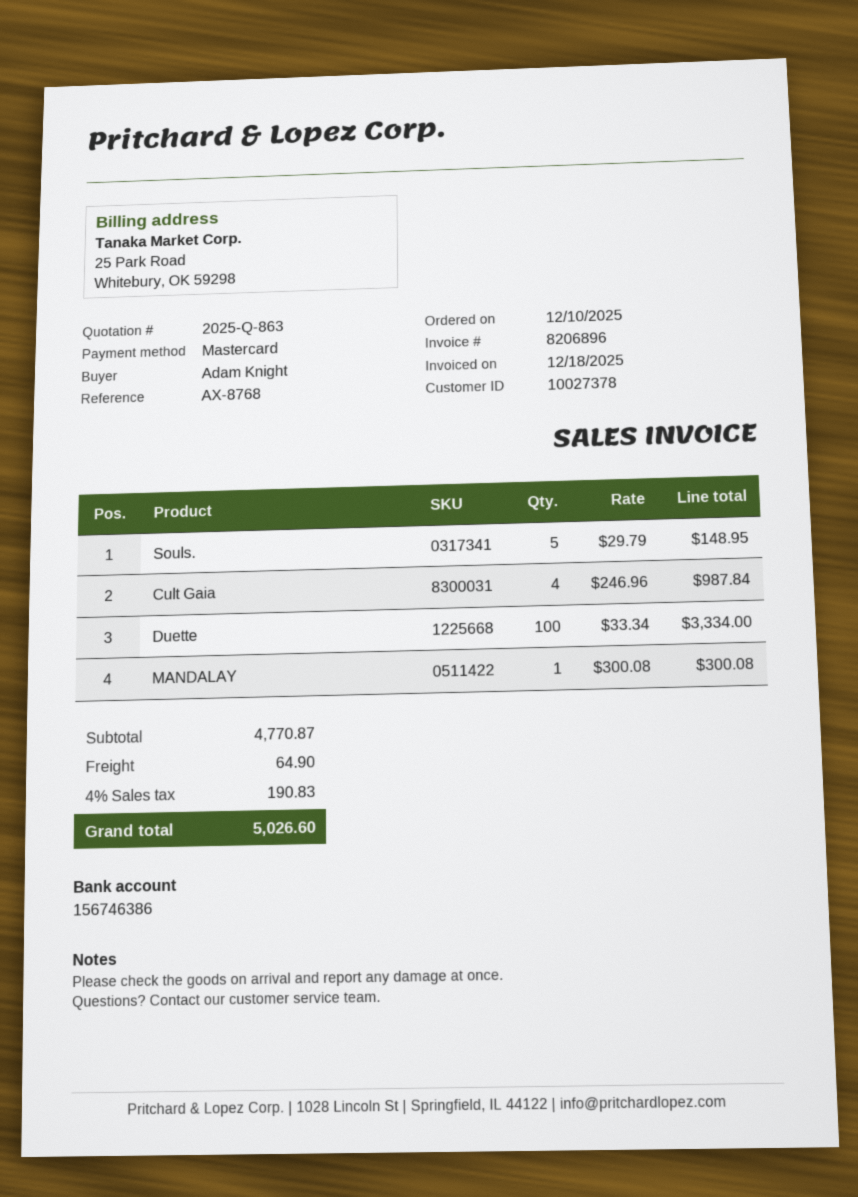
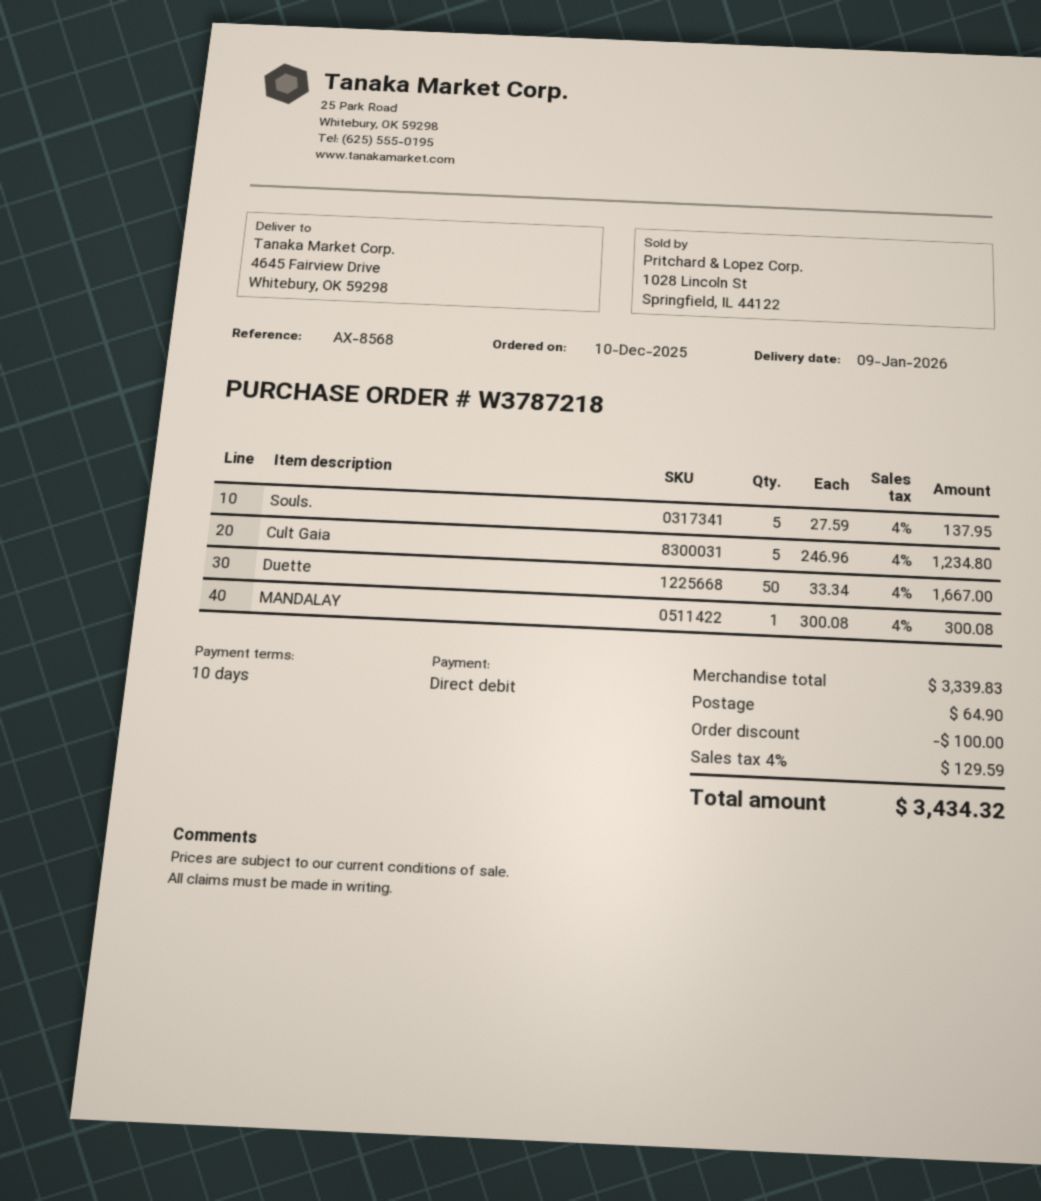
reference: AX-8768 -> AX-8568
payment method: Mastercard -> direct debit
Souls.: 5 x 29.79 = 148.95 -> 5 x 27.59 = 137.95
Cult Gaia: 4 x 246.96 = 987.84 -> 5 x 246.96 = 1234.80
Duette: 100 x 33.34 = 3334.00 -> 50 x 33.34 = 1667.00
subtotal: 4770.87 -> 3339.83
discount: none -> 100.00
tax: 4% = 190.83 -> 4% = 129.59
total: 5026.60 -> 3434.32

